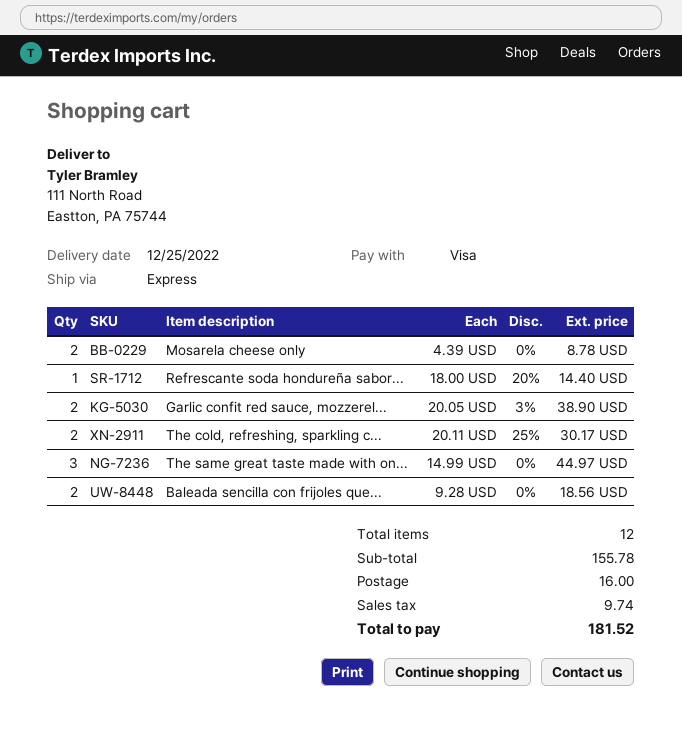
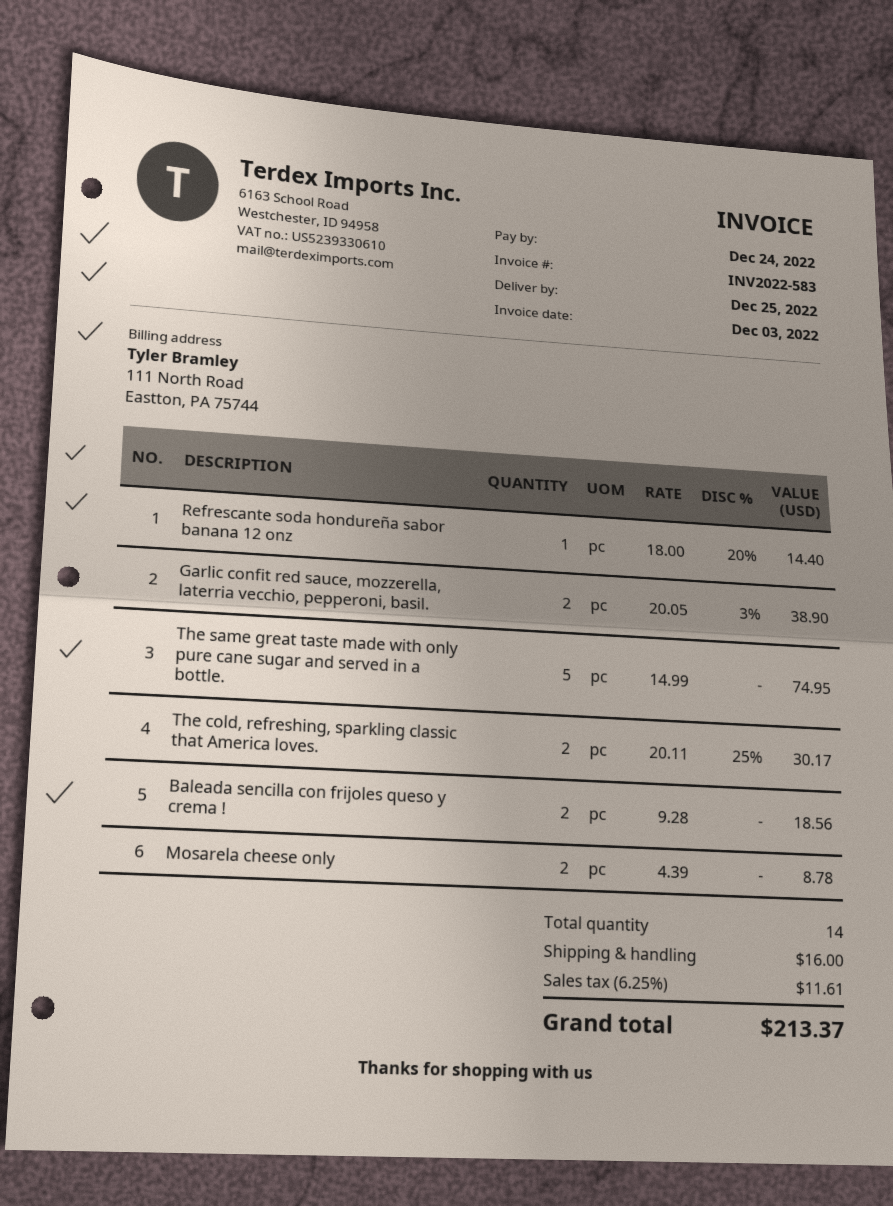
The same great taste made with on...: 3 x 14.99 = 44.97 -> 5 x 14.99 = 74.95
total quantity: 12 -> 14
tax: 9.74 -> 11.61
total: 181.52 -> 213.37

